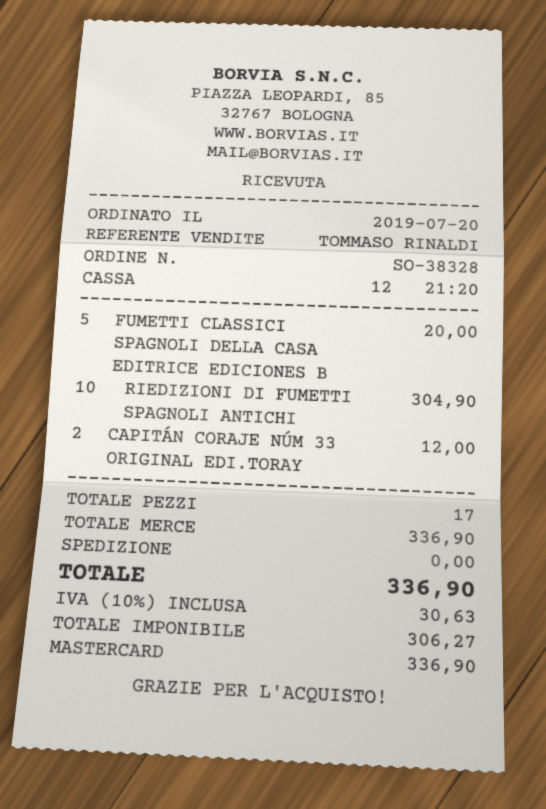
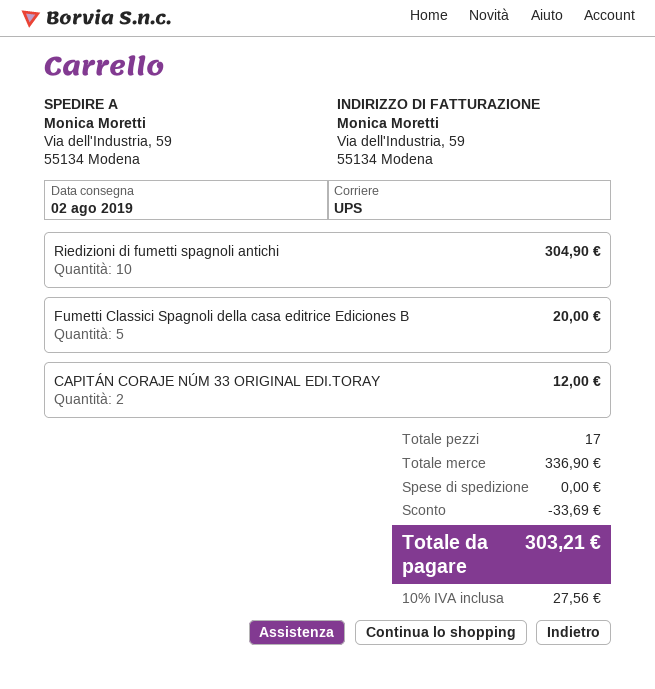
discount: none -> 33.69
tax: 10% = 30.63 -> 10% = 27.56
total: 336.90 -> 303.21

